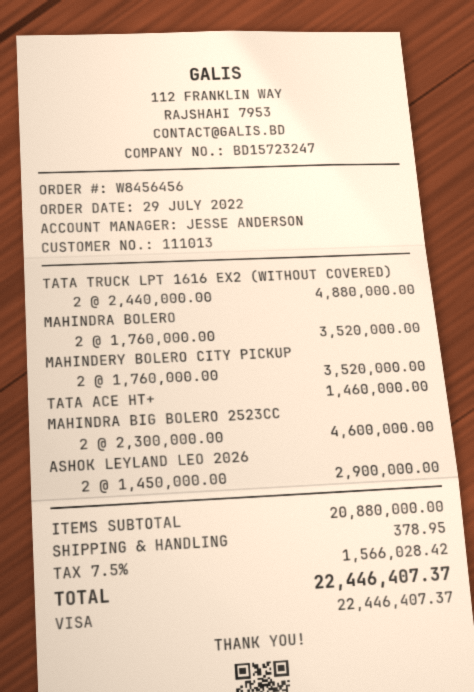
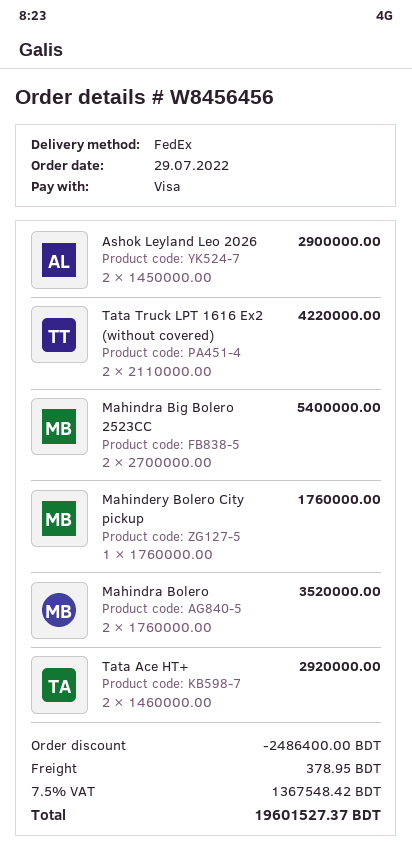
TATA TRUCK LPT 1616 EX2 (WITHOUT COVERED): 2 x 2440000.00 = 4880000.00 -> 2 x 2110000.00 = 4220000.00
MAHINDERY BOLERO CITY PICKUP: 2 x 1760000.00 = 3520000.00 -> 1 x 1760000.00 = 1760000.00
TATA ACE HT+: 1 x 1460000.00 = 1460000.00 -> 2 x 1460000.00 = 2920000.00
MAHINDRA BIG BOLERO 2523CC: 2 x 2300000.00 = 4600000.00 -> 2 x 2700000.00 = 5400000.00
discount: none -> 2486400.00
tax: 7.5% = 1566028.42 -> 7.5% = 1367548.42
total: 22446407.37 -> 19601527.37

